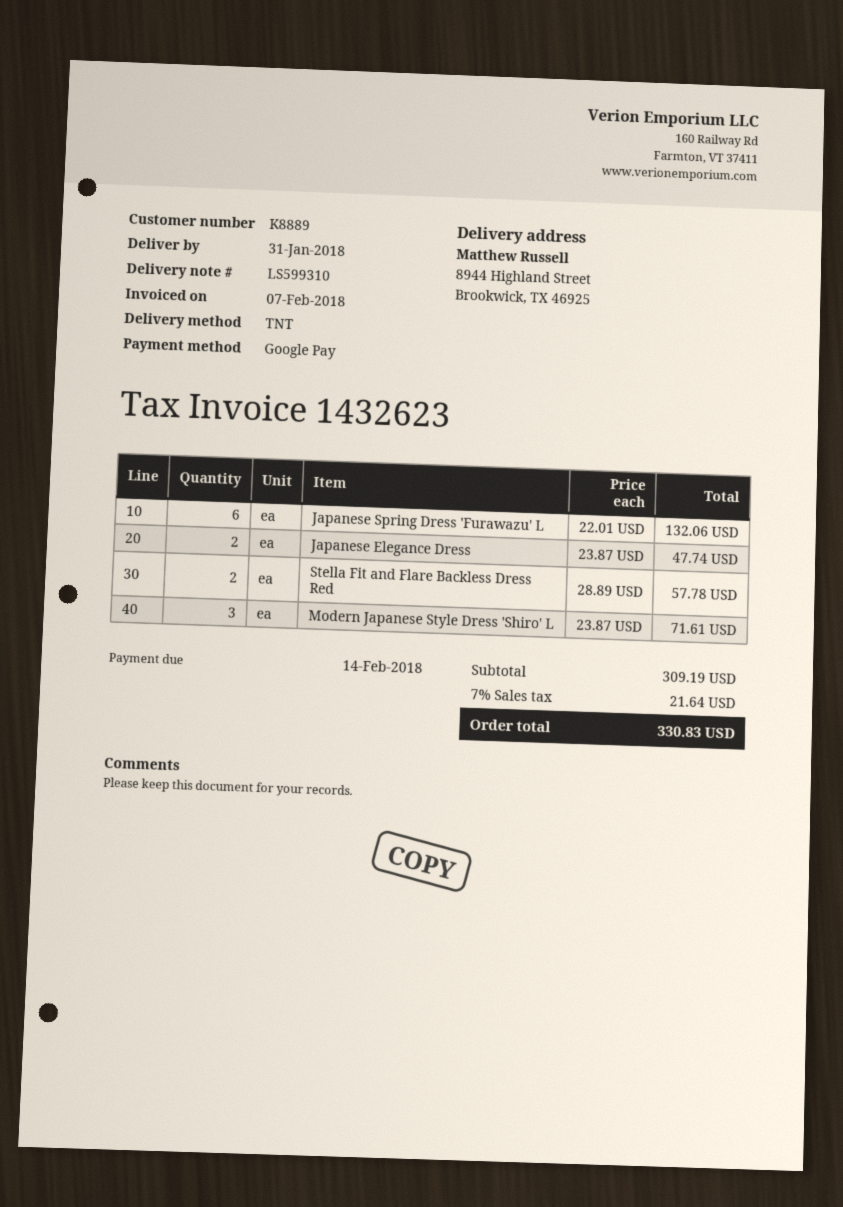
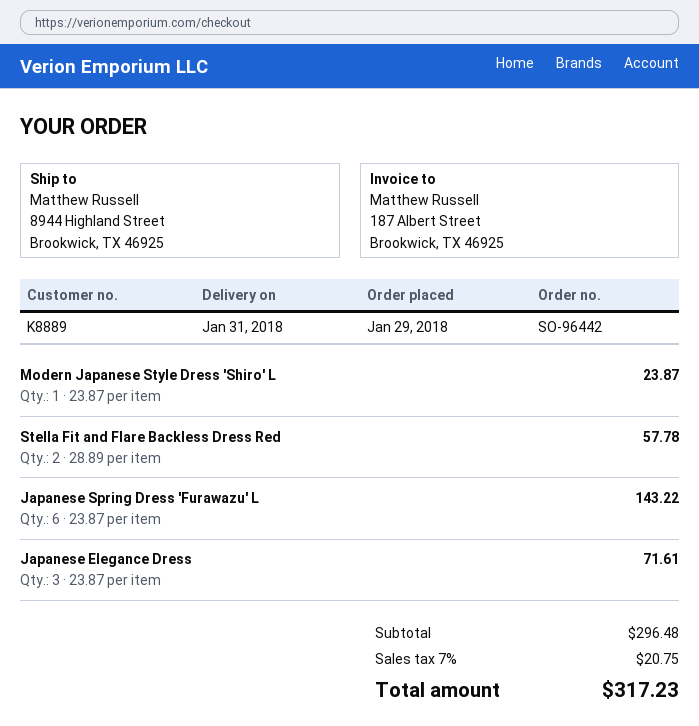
Japanese Spring Dress 'Furawazu' L: 6 x 22.01 = 132.06 -> 6 x 23.87 = 143.22
Japanese Elegance Dress: 2 x 23.87 = 47.74 -> 3 x 23.87 = 71.61
Modern Japanese Style Dress 'Shiro' L: 3 x 23.87 = 71.61 -> 1 x 23.87 = 23.87
subtotal: 309.19 -> 296.48
tax: 7% = 21.64 -> 7% = 20.75
total: 330.83 -> 317.23

